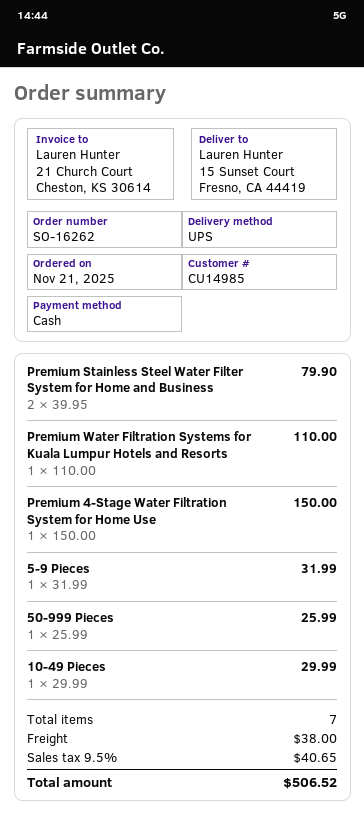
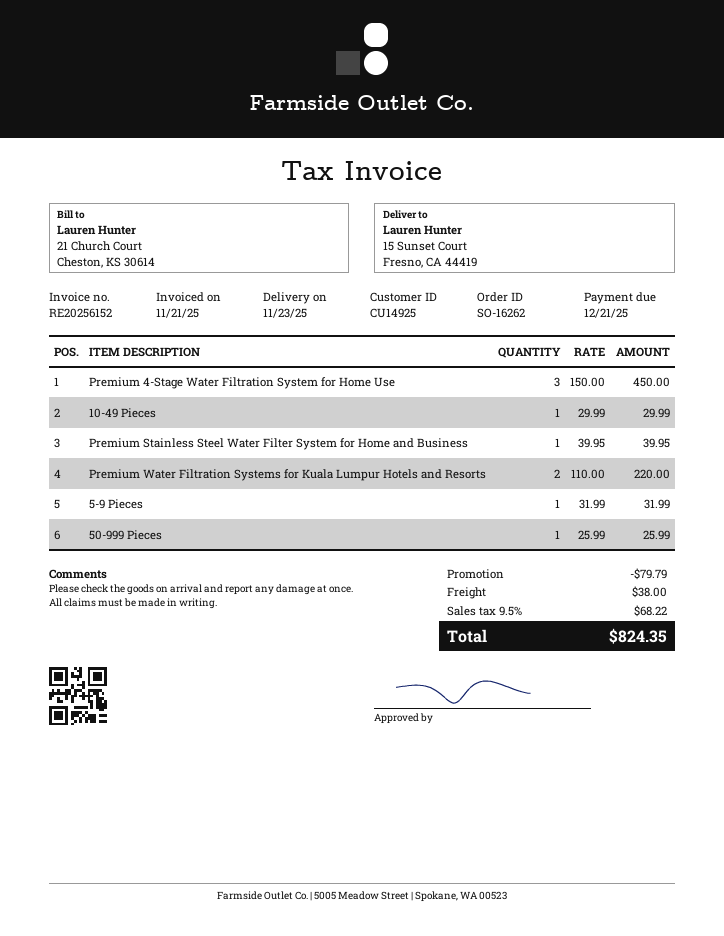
customer number: CU14985 -> CU14925
Premium Stainless Steel Water Filter System for Home and Business: 2 x 39.95 = 79.90 -> 1 x 39.95 = 39.95
Premium Water Filtration Systems for Kuala Lumpur Hotels and Resorts: 1 x 110.00 = 110.00 -> 2 x 110.00 = 220.00
Premium 4-Stage Water Filtration System for Home Use: 1 x 150.00 = 150.00 -> 3 x 150.00 = 450.00
discount: none -> 79.79
tax: 9.5% = 40.65 -> 9.5% = 68.22
total: 506.52 -> 824.35

